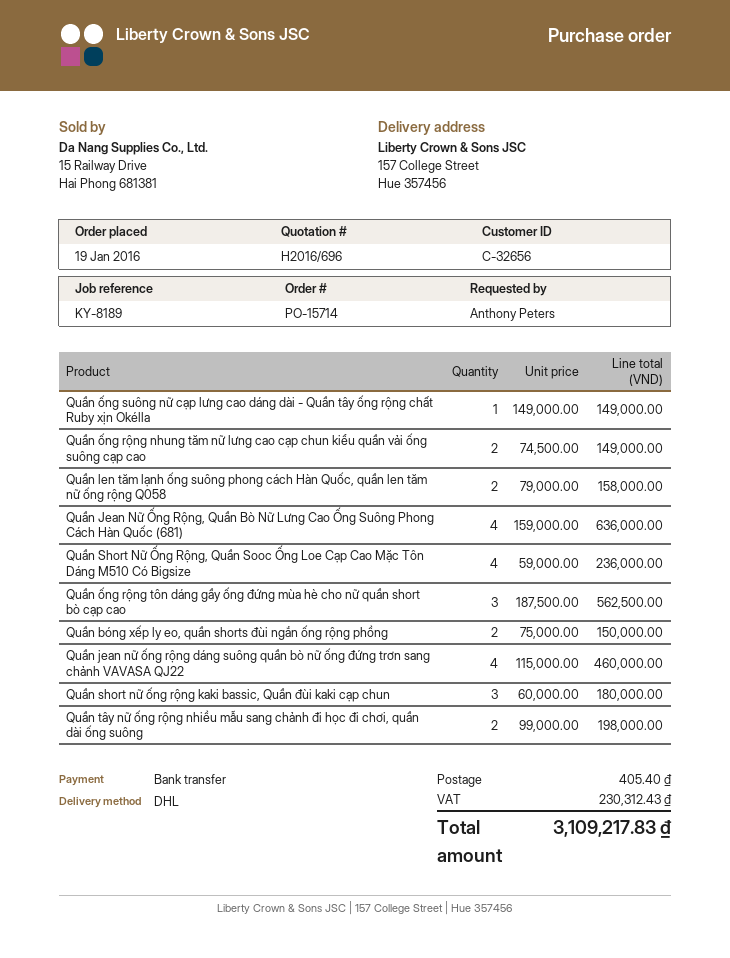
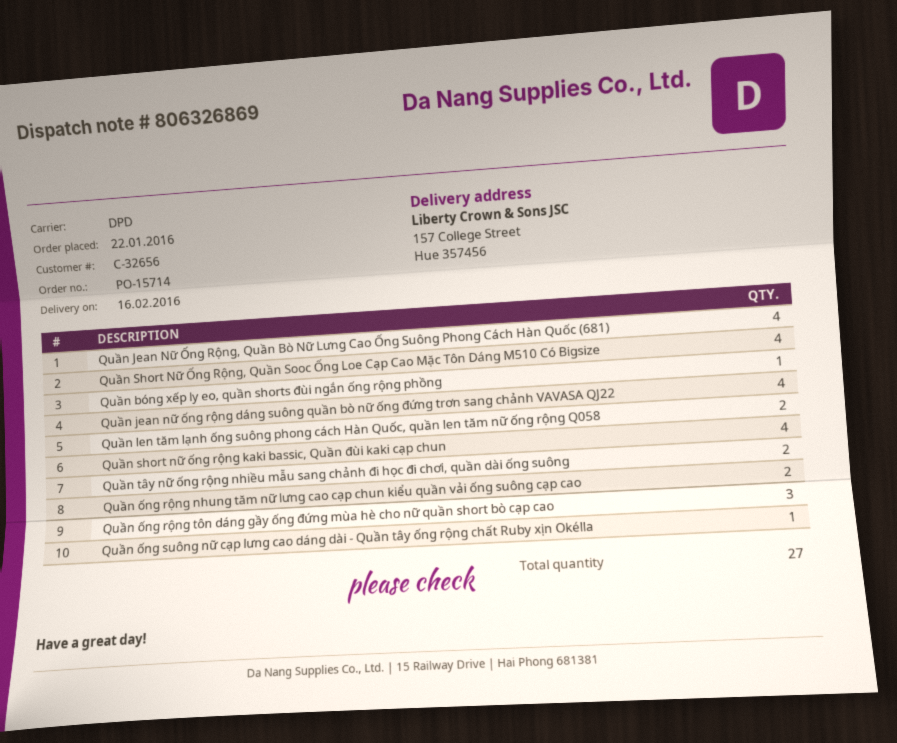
order date: 2016-01-19 -> 2016-01-22
shipping method: DHL -> DPD
Quần bóng xếp ly eo, quần shorts đùi ngắn ống rộng phồng: 2 -> 1
Quần short nữ ống rộng kaki bassic, Quần đùi kaki cạp chun: 3 -> 4

